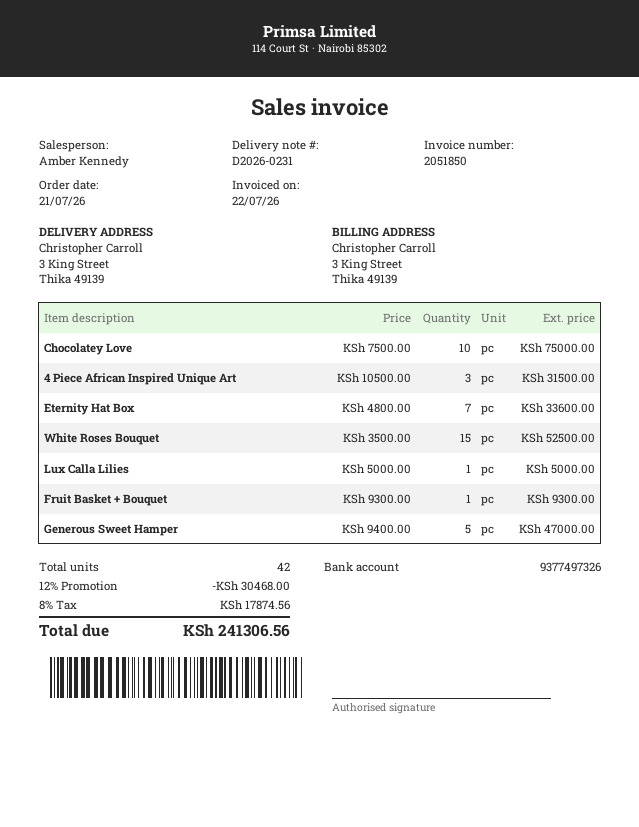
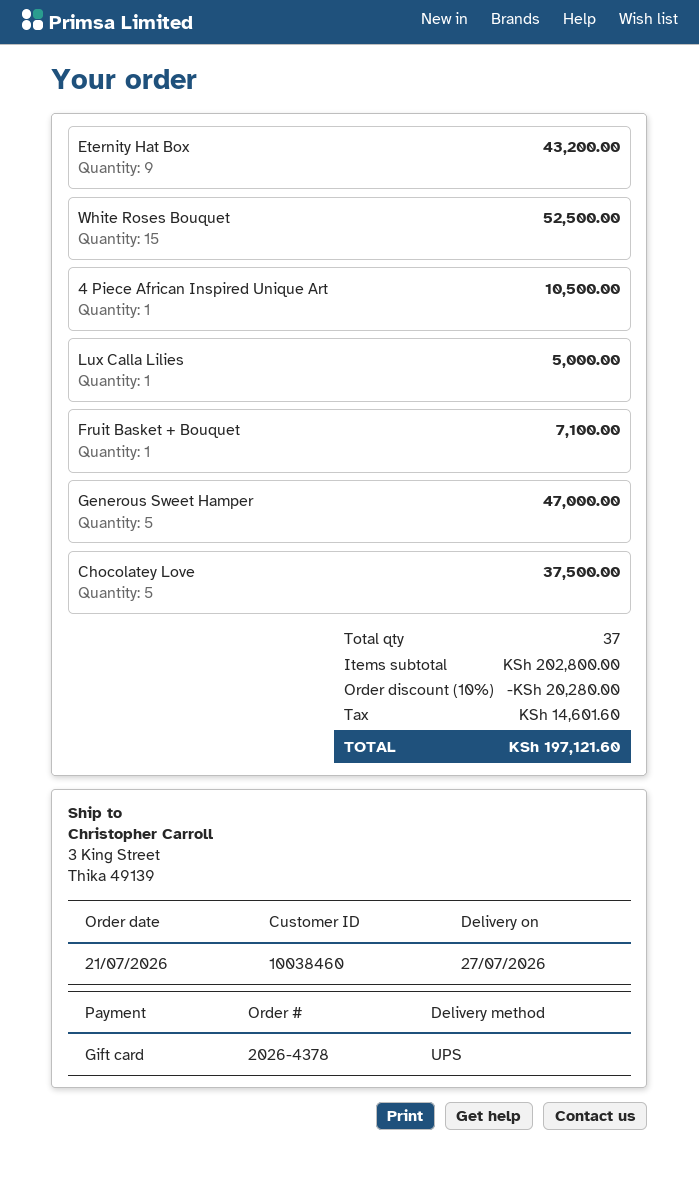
Chocolatey Love: 10 for 75000.00 -> 5 for 37500.00
4 Piece African Inspired Unique Art: 3 for 31500.00 -> 1 for 10500.00
Eternity Hat Box: 7 for 33600.00 -> 9 for 43200.00
Fruit Basket + Bouquet: 1 for 9300.00 -> 1 for 7100.00
total quantity: 42 -> 37
discount: 12% = 30468.00 -> 10% = 20280.00
tax: 17874.56 -> 14601.60
total: 241306.56 -> 197121.60

